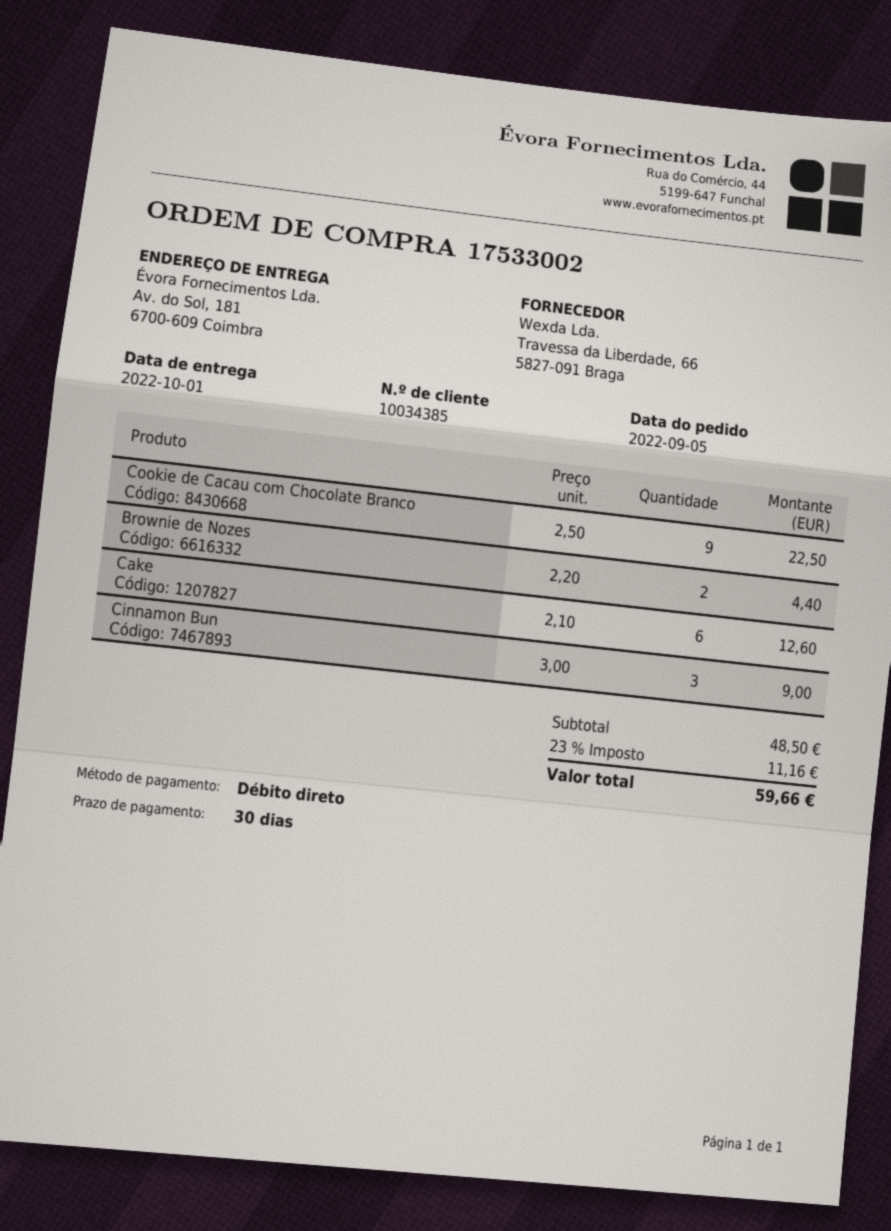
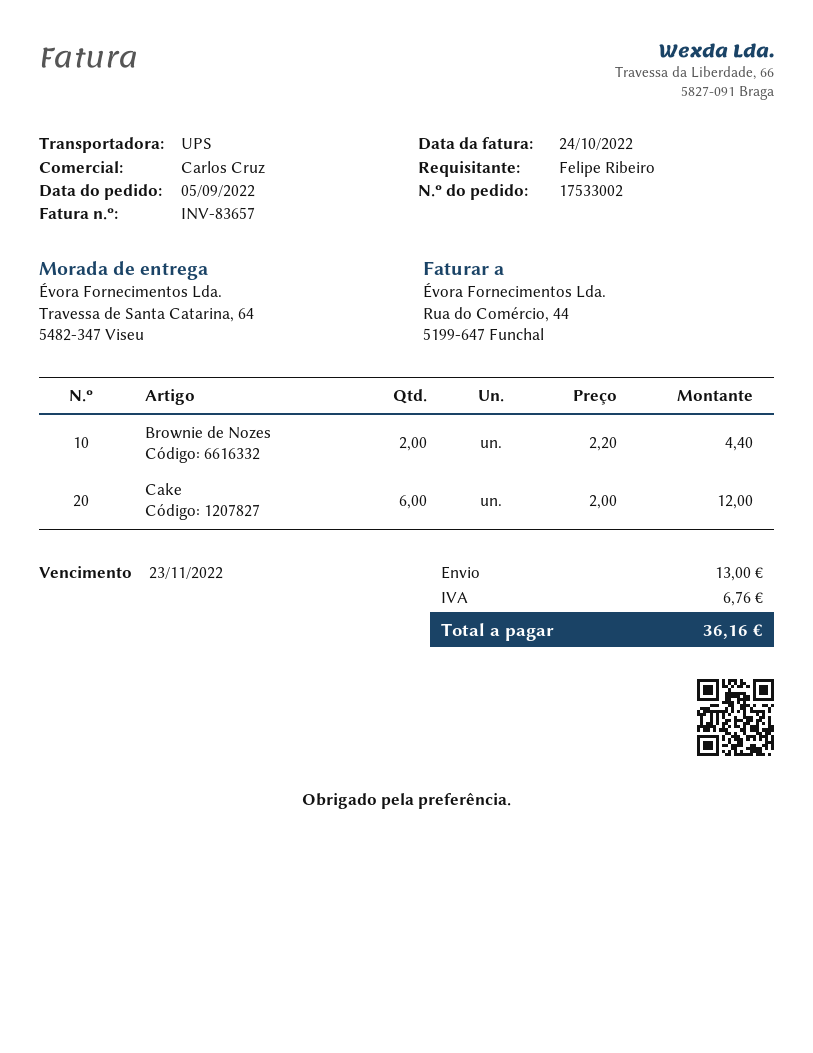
ship to: Av. do Sol, 181, 6700-609 Coimbra -> Travessa de Santa Catarina, 64, 5482-347 Viseu
Cookie de Cacau com Chocolate Branco: 9 x 2.50 = 22.50 -> none
Cake: 6 x 2.10 = 12.60 -> 6 x 2.00 = 12.00
Cinnamon Bun: 3 x 3.00 = 9.00 -> none
shipping: none -> 13.00
tax: 11.16 -> 6.76
total: 59.66 -> 36.16

